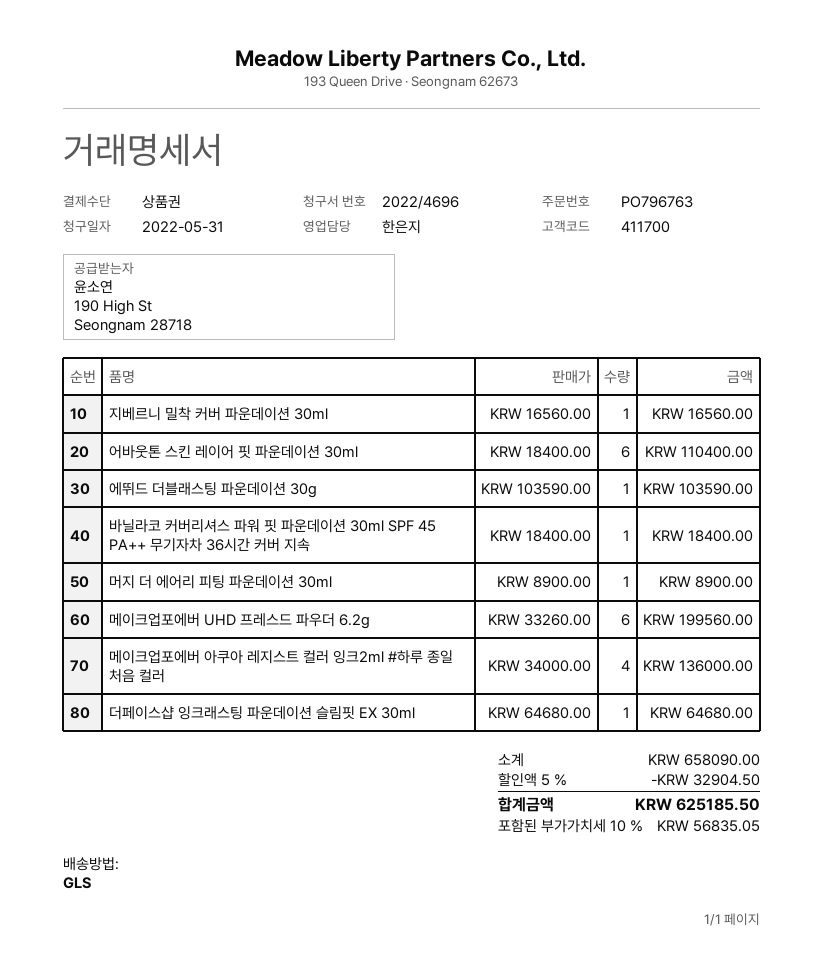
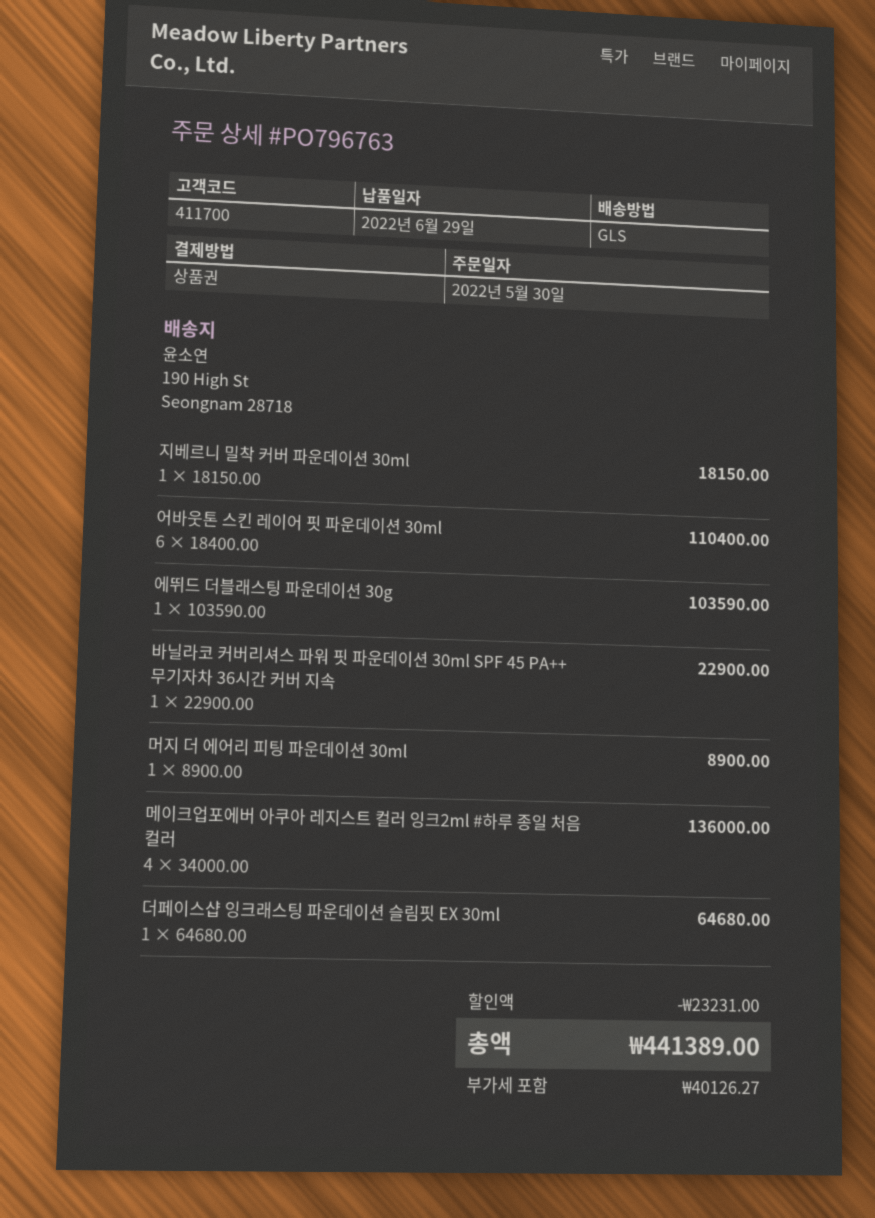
지베르니 밀착 커버 파운데이션 30ml: 1 x 16560.00 = 16560.00 -> 1 x 18150.00 = 18150.00
바닐라코 커버리셔스 파워 핏 파운데이션 30ml SPF 45 PA++ 무기자차 36시간 커버 지속: 1 x 18400.00 = 18400.00 -> 1 x 22900.00 = 22900.00
메이크업포에버 UHD 프레스드 파우더 6.2g: 6 x 33260.00 = 199560.00 -> none
discount: 32904.50 -> 23231.00
tax: 56835.05 -> 40126.27
total: 625185.50 -> 441389.00

